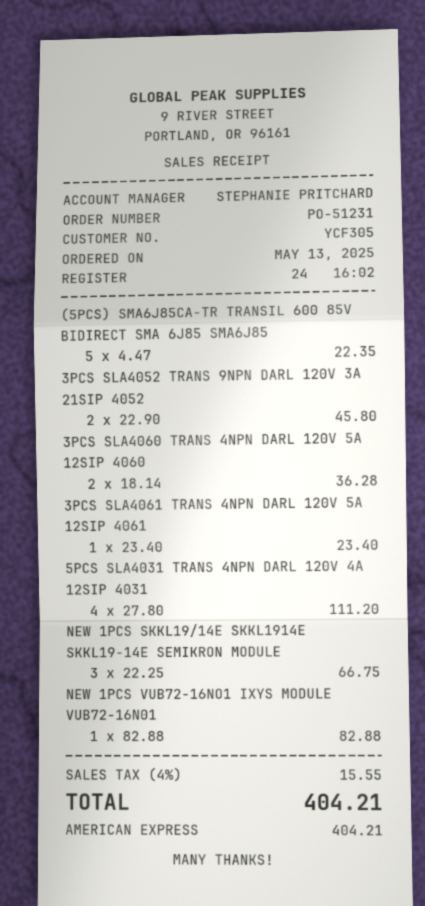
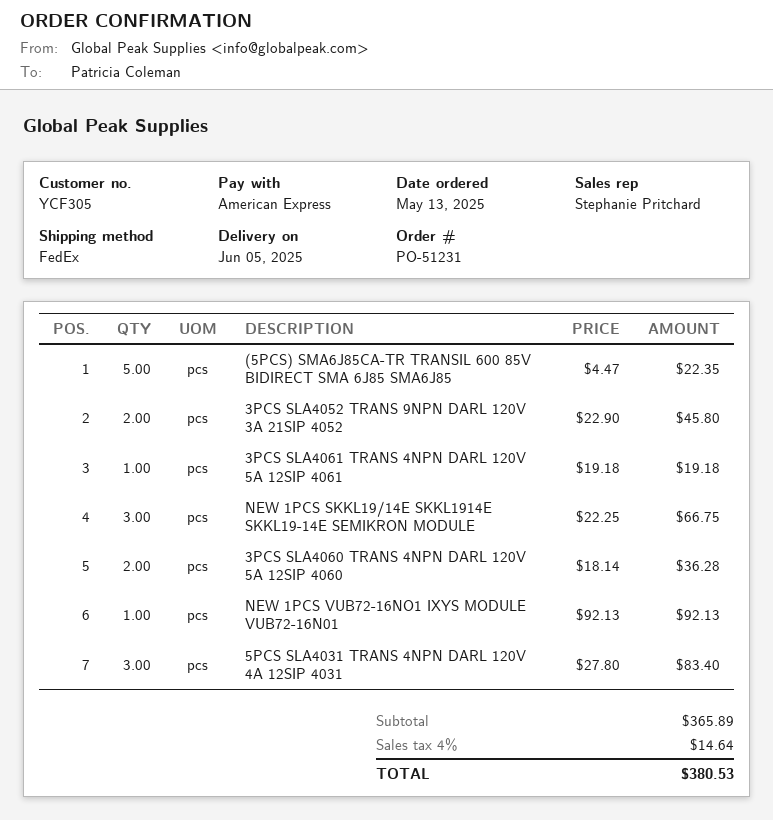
3PCS SLA4061 TRANS 4NPN DARL 120V 5A 12SIP 4061: 1 x 23.40 = 23.40 -> 1 x 19.18 = 19.18
5PCS SLA4031 TRANS 4NPN DARL 120V 4A 12SIP 4031: 4 x 27.80 = 111.20 -> 3 x 27.80 = 83.40
NEW 1PCS VUB72-16NO1 IXYS MODULE VUB72-16N01: 1 x 82.88 = 82.88 -> 1 x 92.13 = 92.13
tax: 4% = 15.55 -> 4% = 14.64
total: 404.21 -> 380.53

